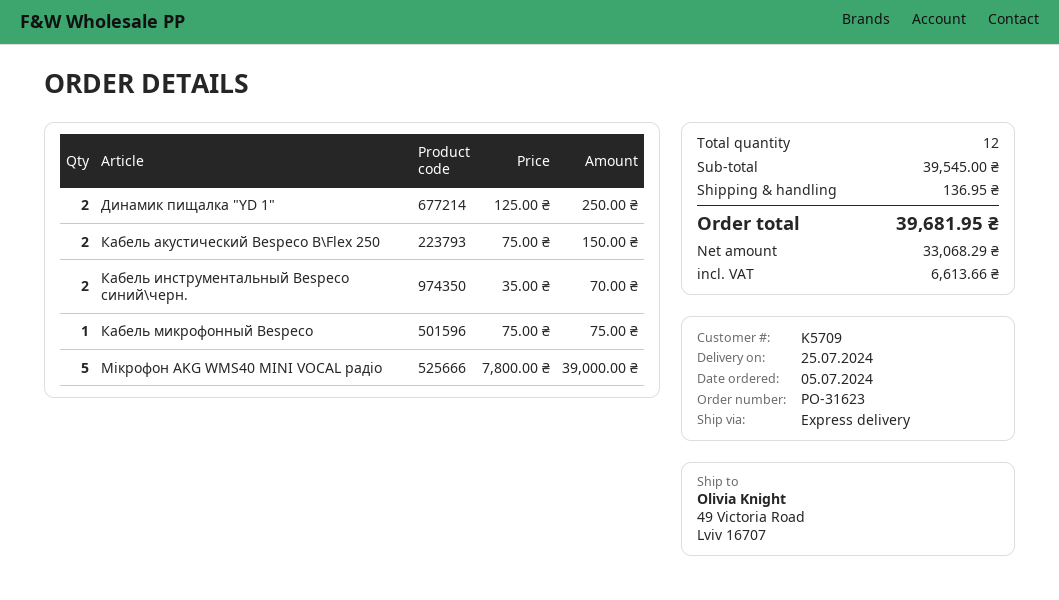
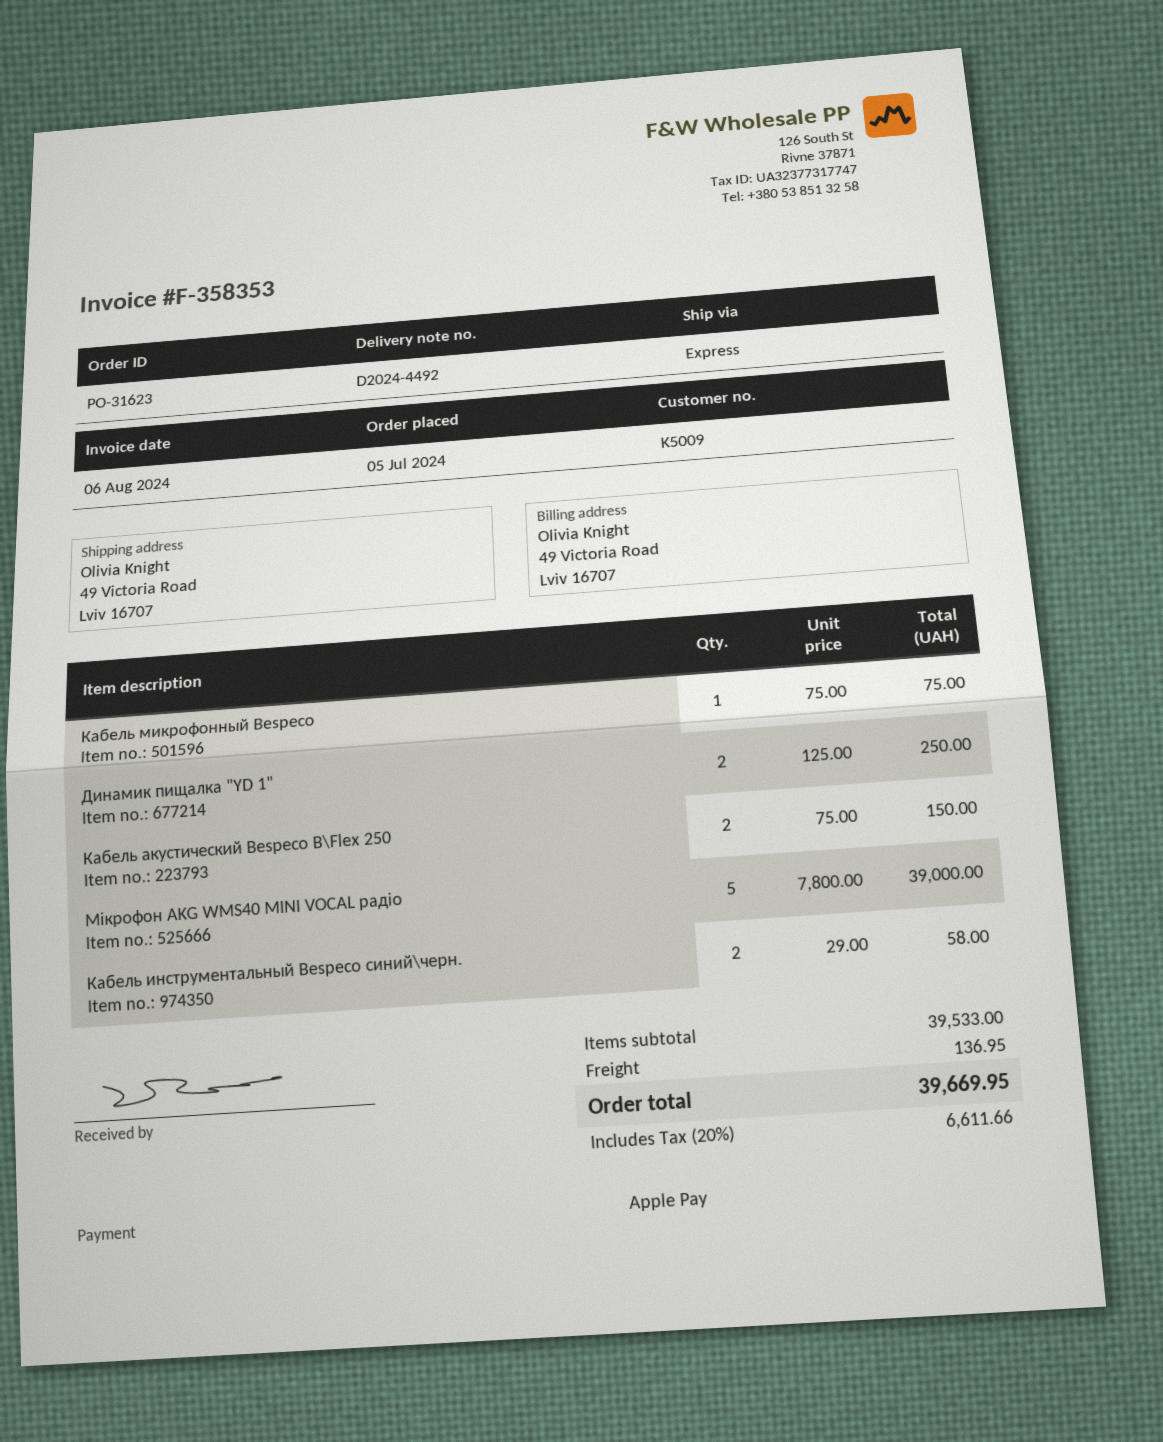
customer number: K5709 -> K5009
Кабель инструментальный Bespeco синий\черн.: 2 x 35.00 = 70.00 -> 2 x 29.00 = 58.00
subtotal: 39545.00 -> 39533.00
tax: 6613.66 -> 6611.66
total: 39681.95 -> 39669.95

